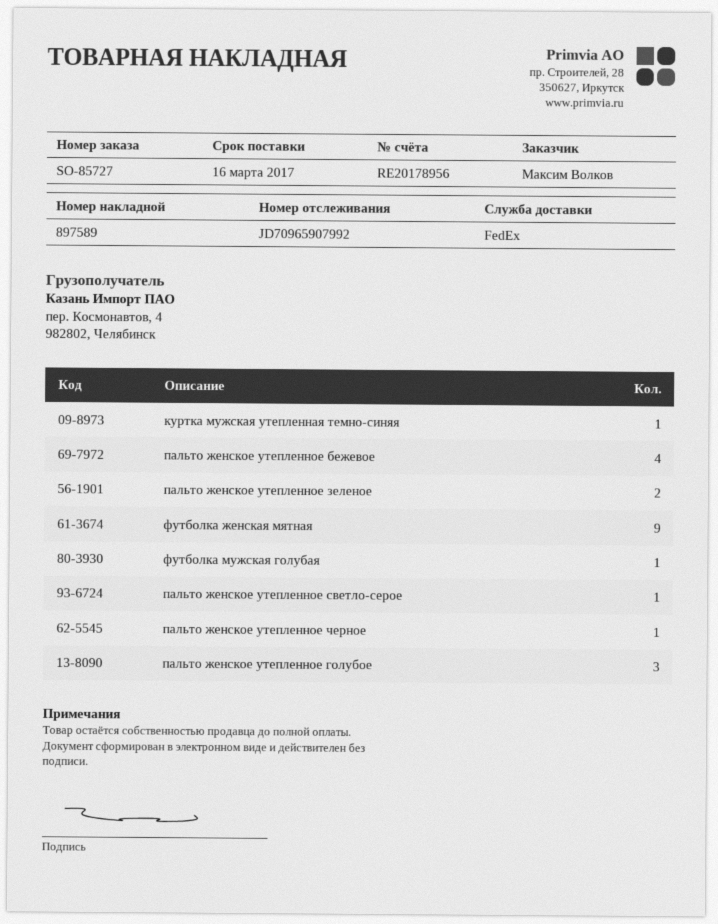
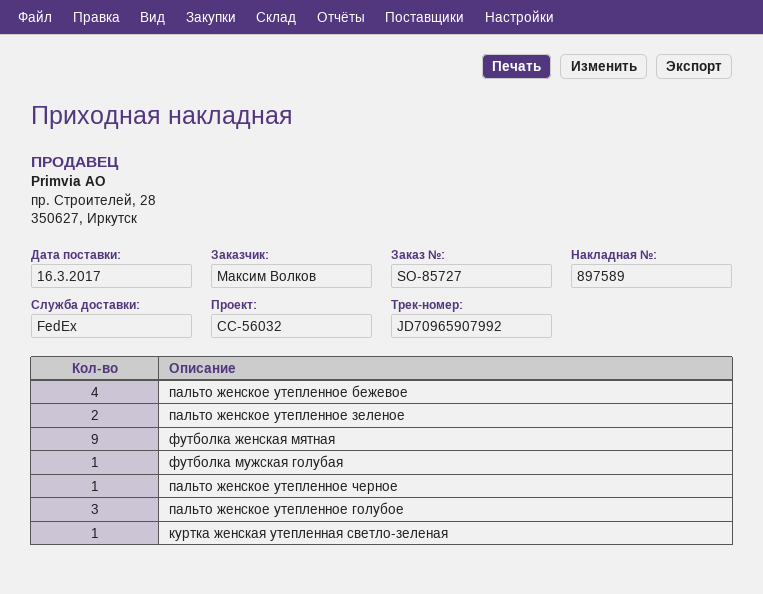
куртка мужская утепленная темно-синяя: 1 -> none
пальто женское утепленное светло-серое: 1 -> none
куртка женская утепленная светло-зеленая: none -> 1

